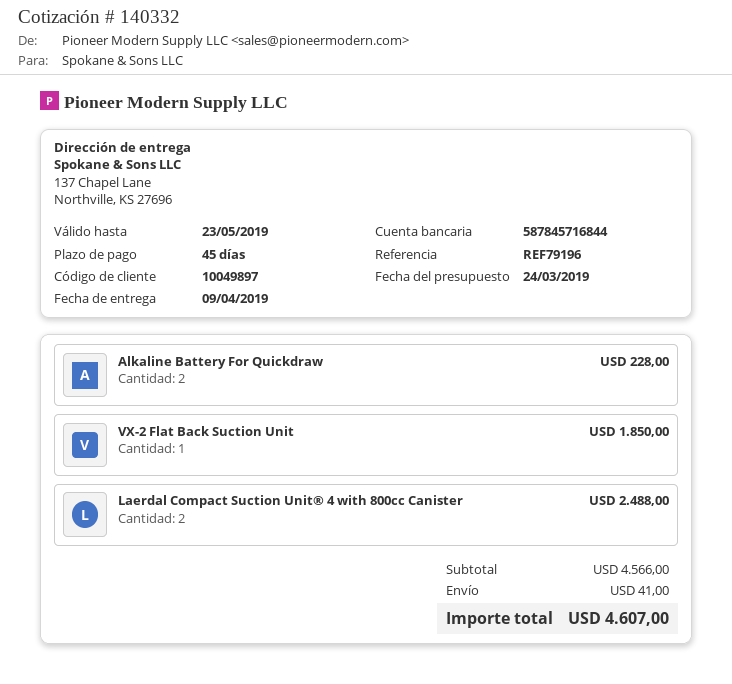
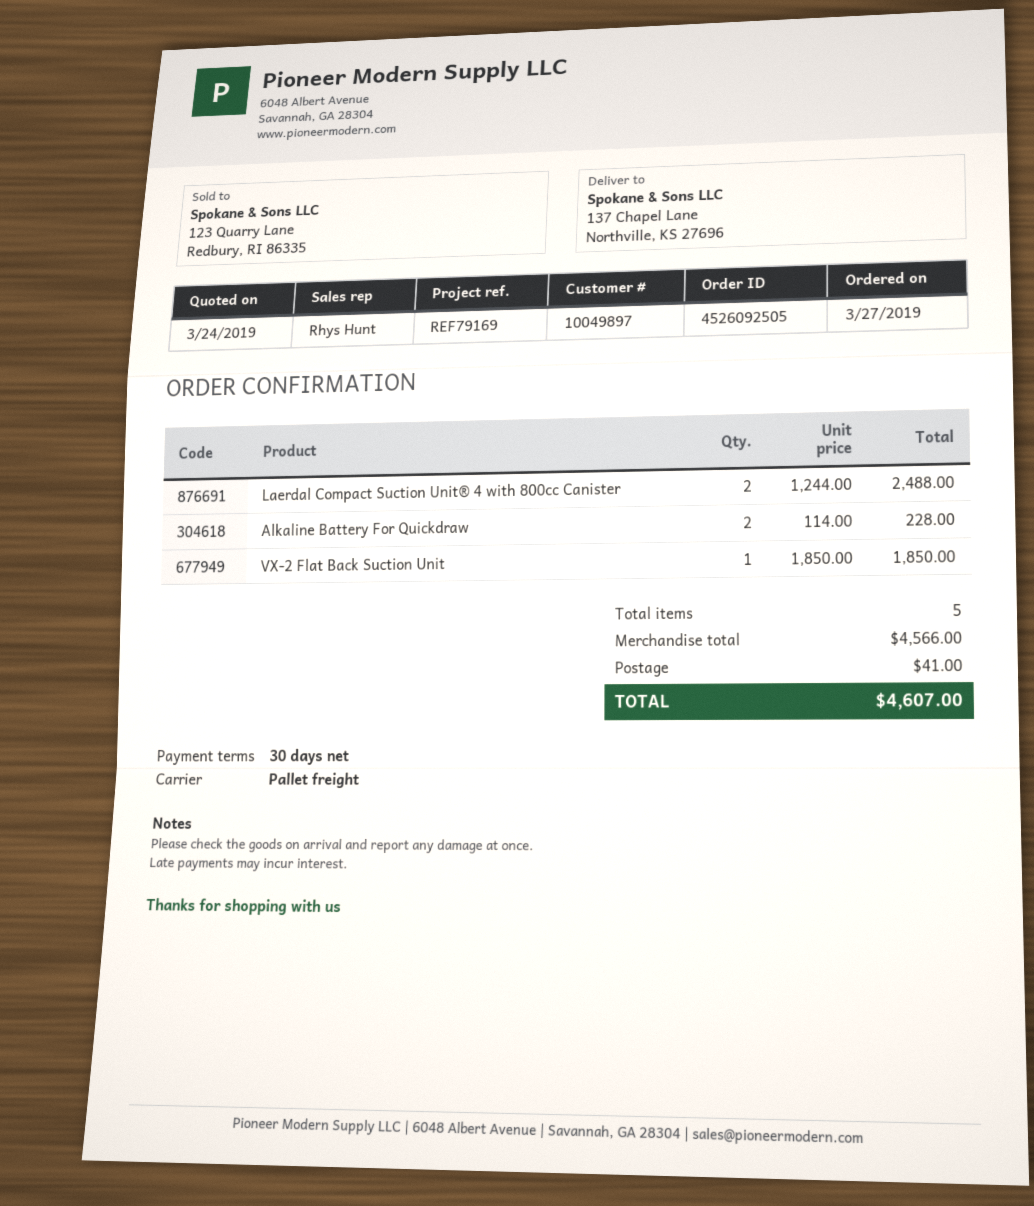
payment terms: 45 days -> 30 days
reference: REF79196 -> REF79169

